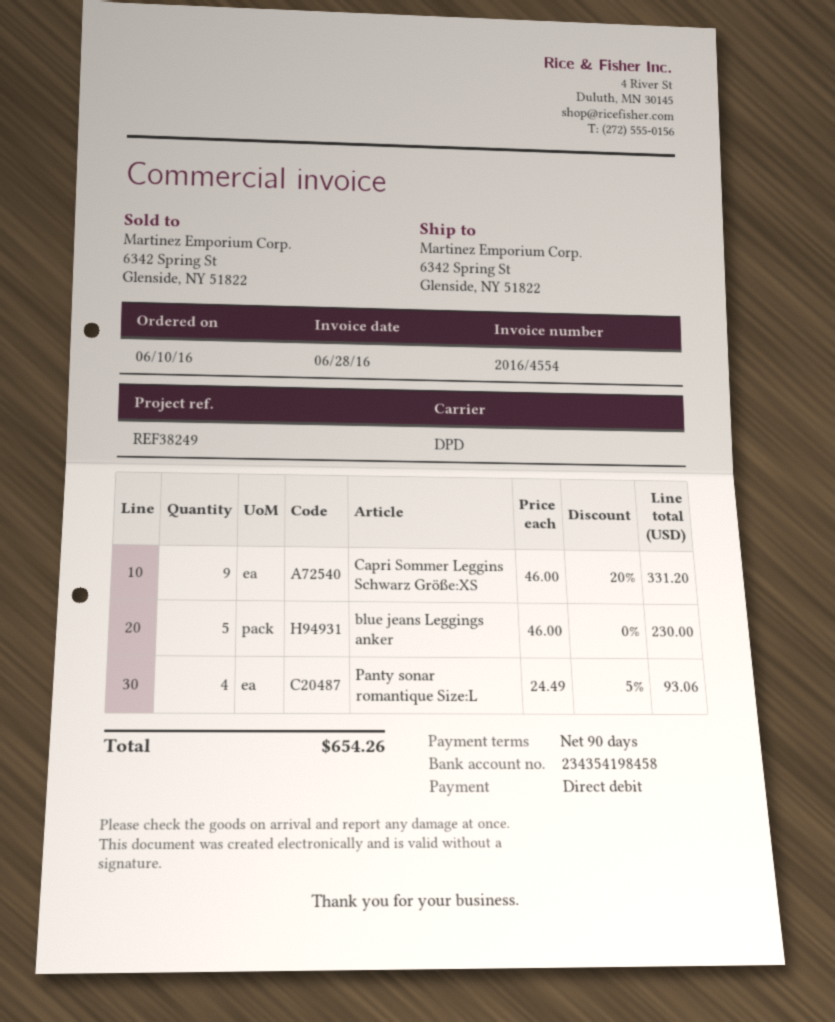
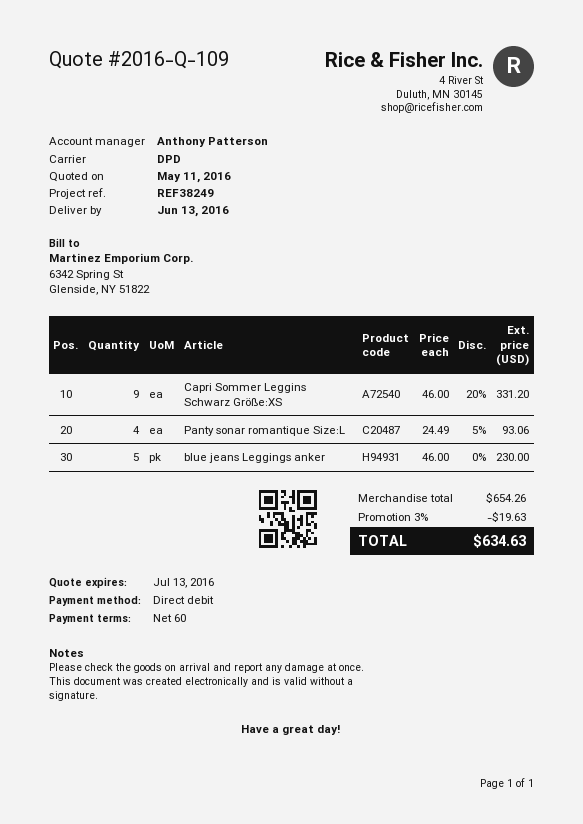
payment terms: 90 days -> 60 days
discount: none -> 3% = 19.63
total: 654.26 -> 634.63

